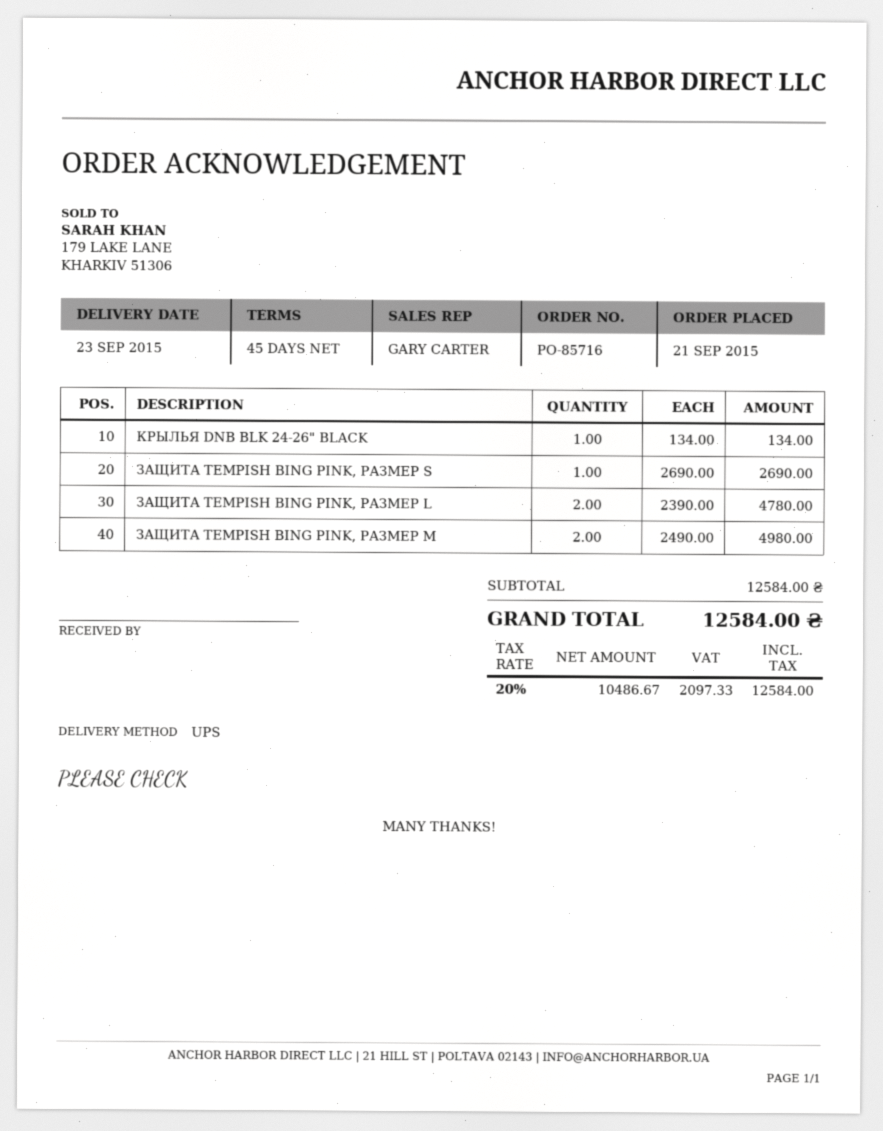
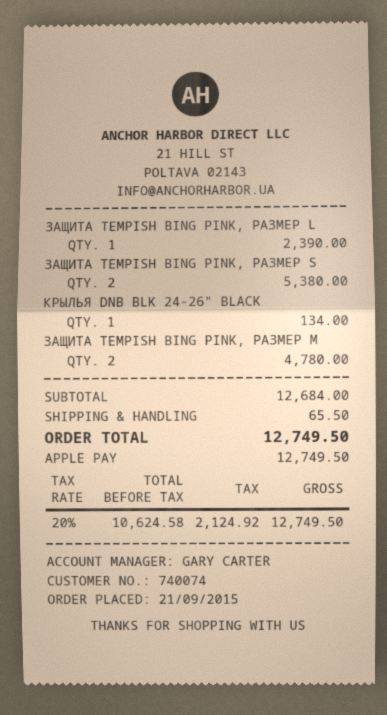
ЗАЩИТА TEMPISH BING PINK, РАЗМЕР S: 1 for 2690.00 -> 2 for 5380.00
ЗАЩИТА TEMPISH BING PINK, РАЗМЕР L: 2 for 4780.00 -> 1 for 2390.00
ЗАЩИТА TEMPISH BING PINK, РАЗМЕР M: 2 for 4980.00 -> 2 for 4780.00
subtotal: 12584.00 -> 12684.00
shipping: none -> 65.50
net: 10486.67 -> 10624.58
tax: 20% = 2097.33 -> 20% = 2124.92
total: 12584.00 -> 12749.50

